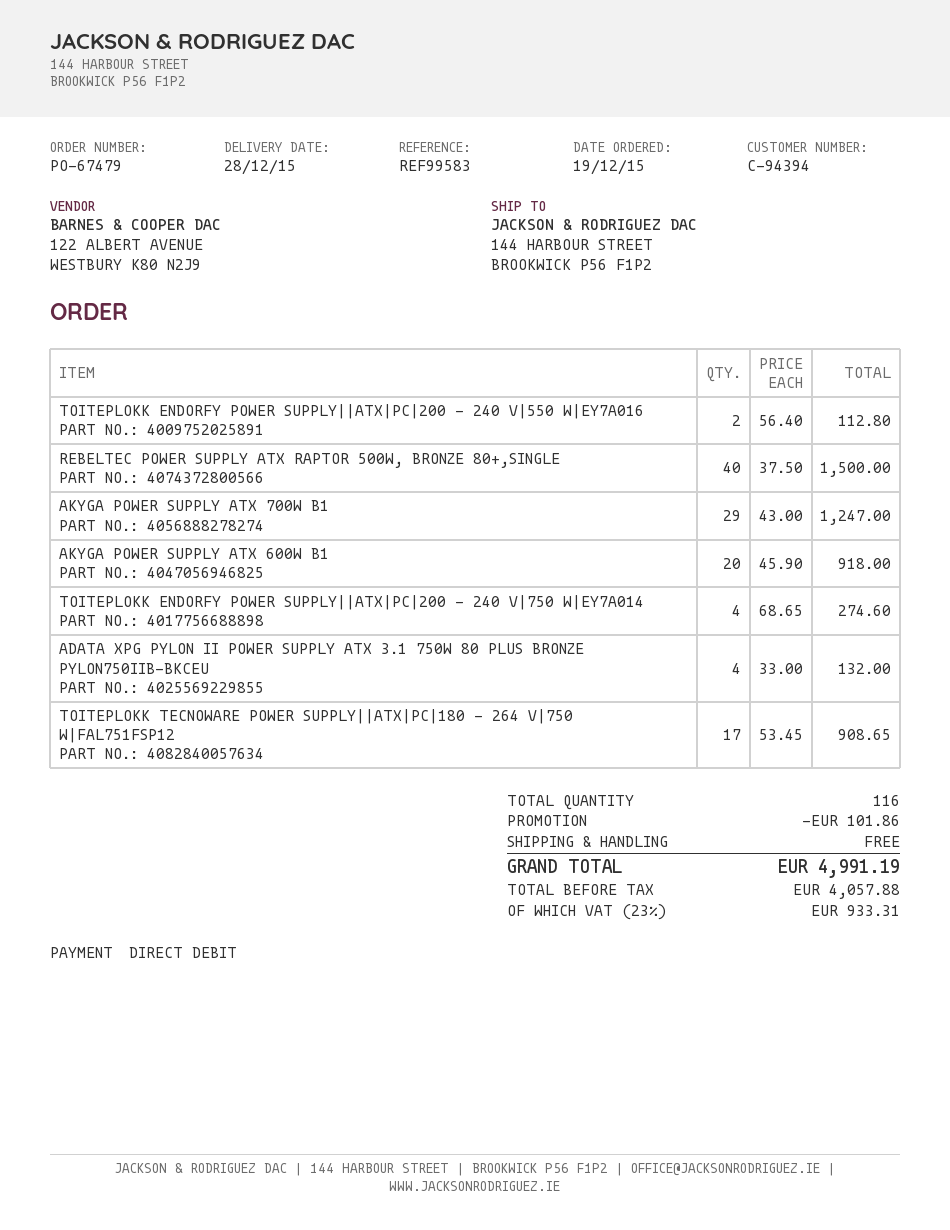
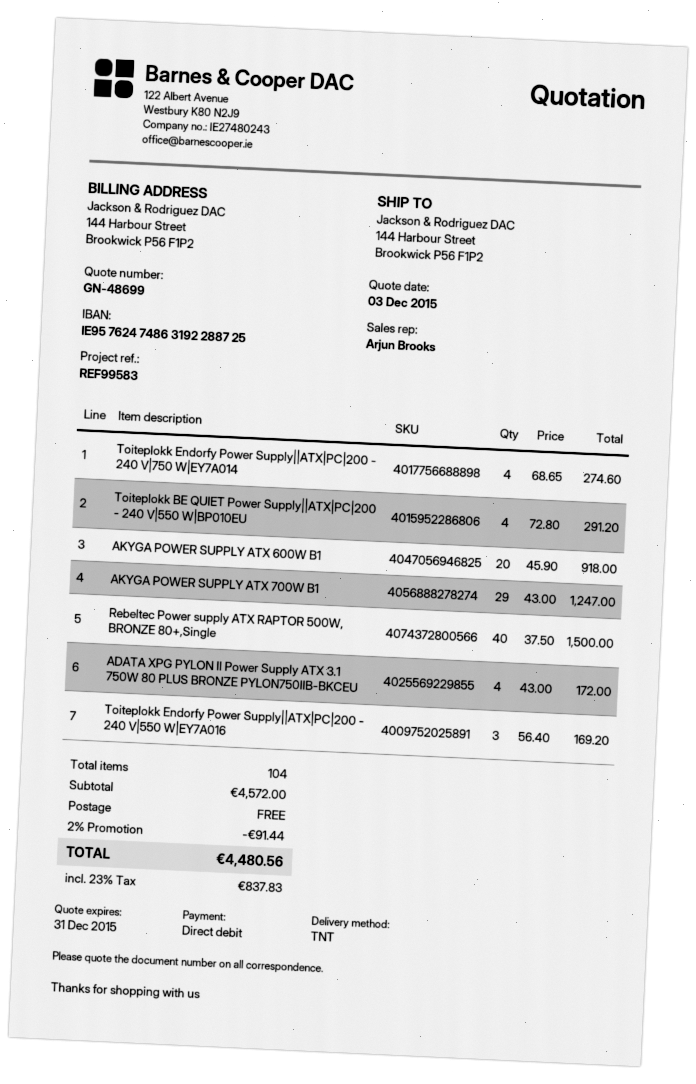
TOITEPLOKK ENDORFY POWER SUPPLY||ATX|PC|200 - 240 V|550 W|EY7A016: 2 x 56.40 = 112.80 -> 3 x 56.40 = 169.20
ADATA XPG PYLON II POWER SUPPLY ATX 3.1 750W 80 PLUS BRONZE PYLON750IIB-BKCEU: 4 x 33.00 = 132.00 -> 4 x 43.00 = 172.00
TOITEPLOKK TECNOWARE POWER SUPPLY||ATX|PC|180 - 264 V|750 W|FAL751FSP12: 17 x 53.45 = 908.65 -> none
Toiteplokk BE QUIET Power Supply||ATX|PC|200 - 240 V|550 W|BP010EU: none -> 4 x 72.80 = 291.20
total quantity: 116 -> 104
discount: 101.86 -> 91.44
tax: 23% = 933.31 -> 23% = 837.83
total: 4991.19 -> 4480.56

